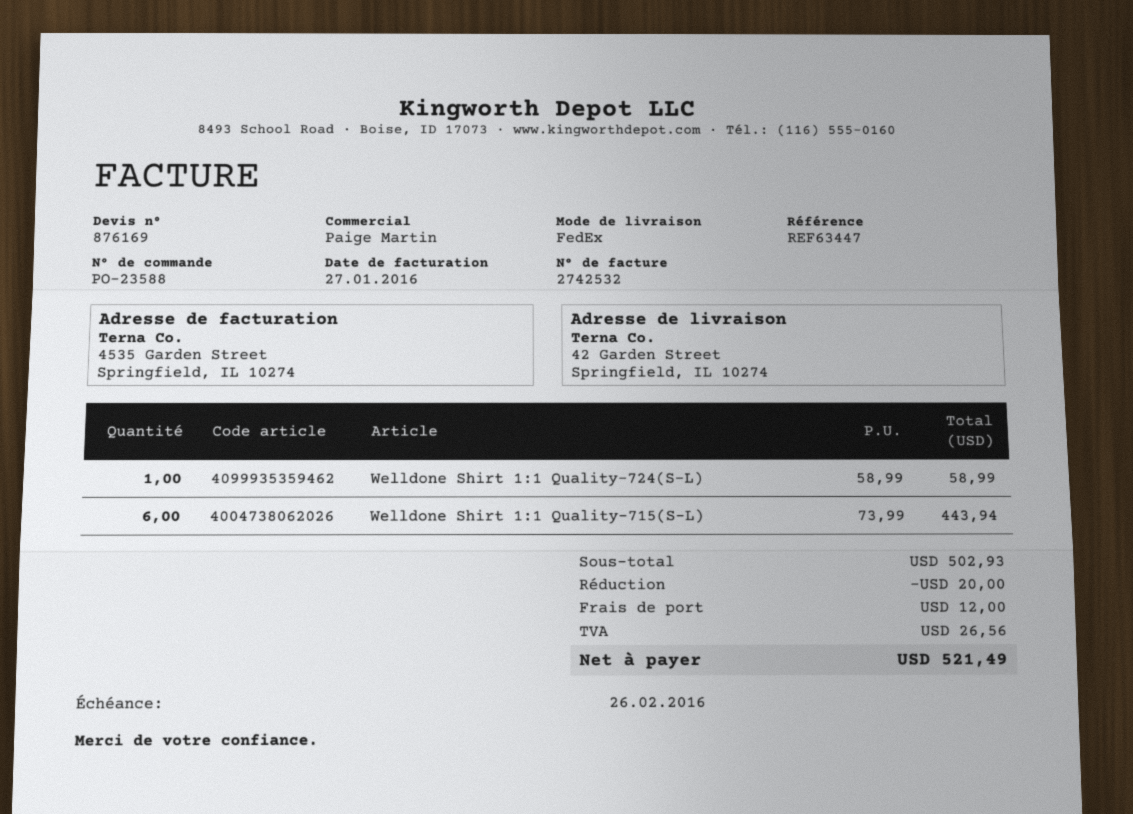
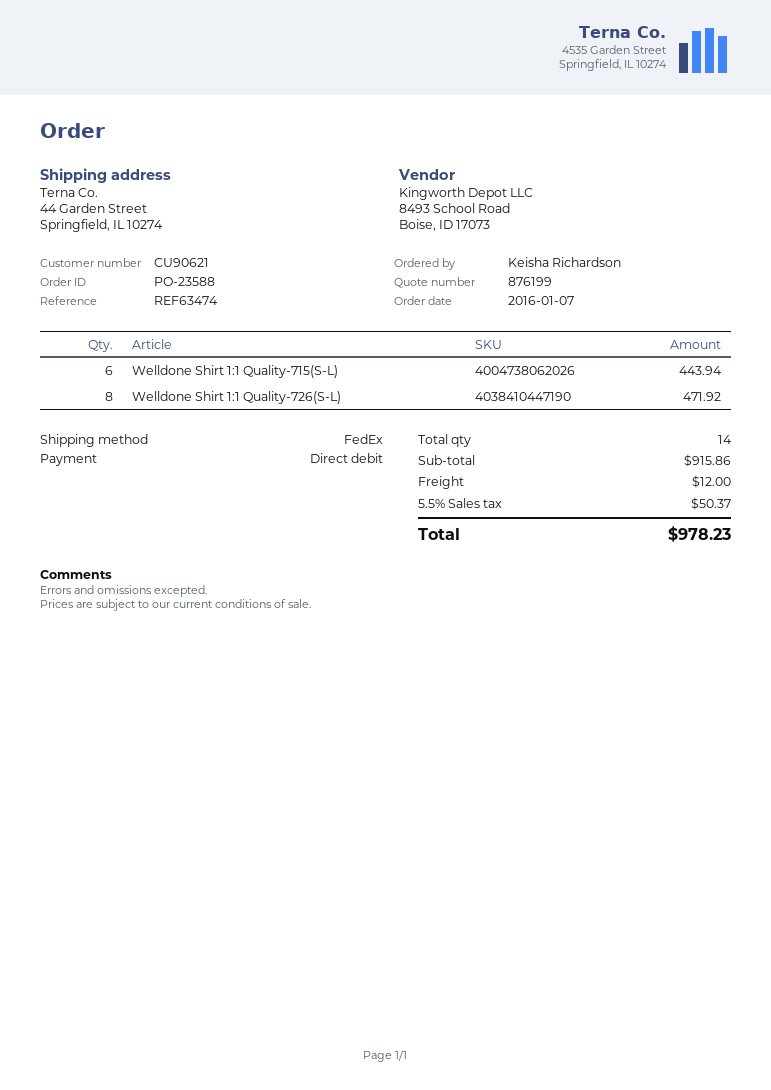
quote number: 876169 -> 876199
reference: REF63447 -> REF63474
ship to: 42 Garden Street, Springfield, IL 10274 -> 44 Garden Street, Springfield, IL 10274
Welldone Shirt 1:1 Quality-724(S-L): 1 for 58.99 -> none
Welldone Shirt 1:1 Quality-726(S-L): none -> 8 for 471.92
subtotal: 502.93 -> 915.86
discount: 20.00 -> none
tax: 26.56 -> 50.37
total: 521.49 -> 978.23

